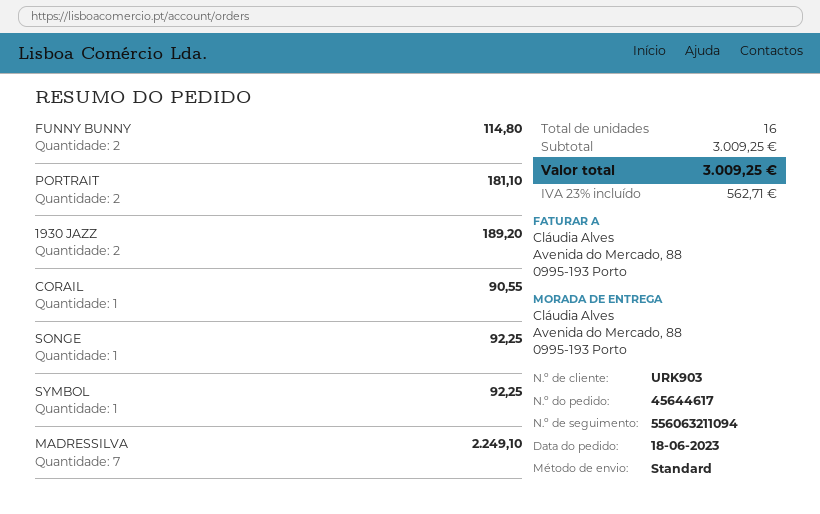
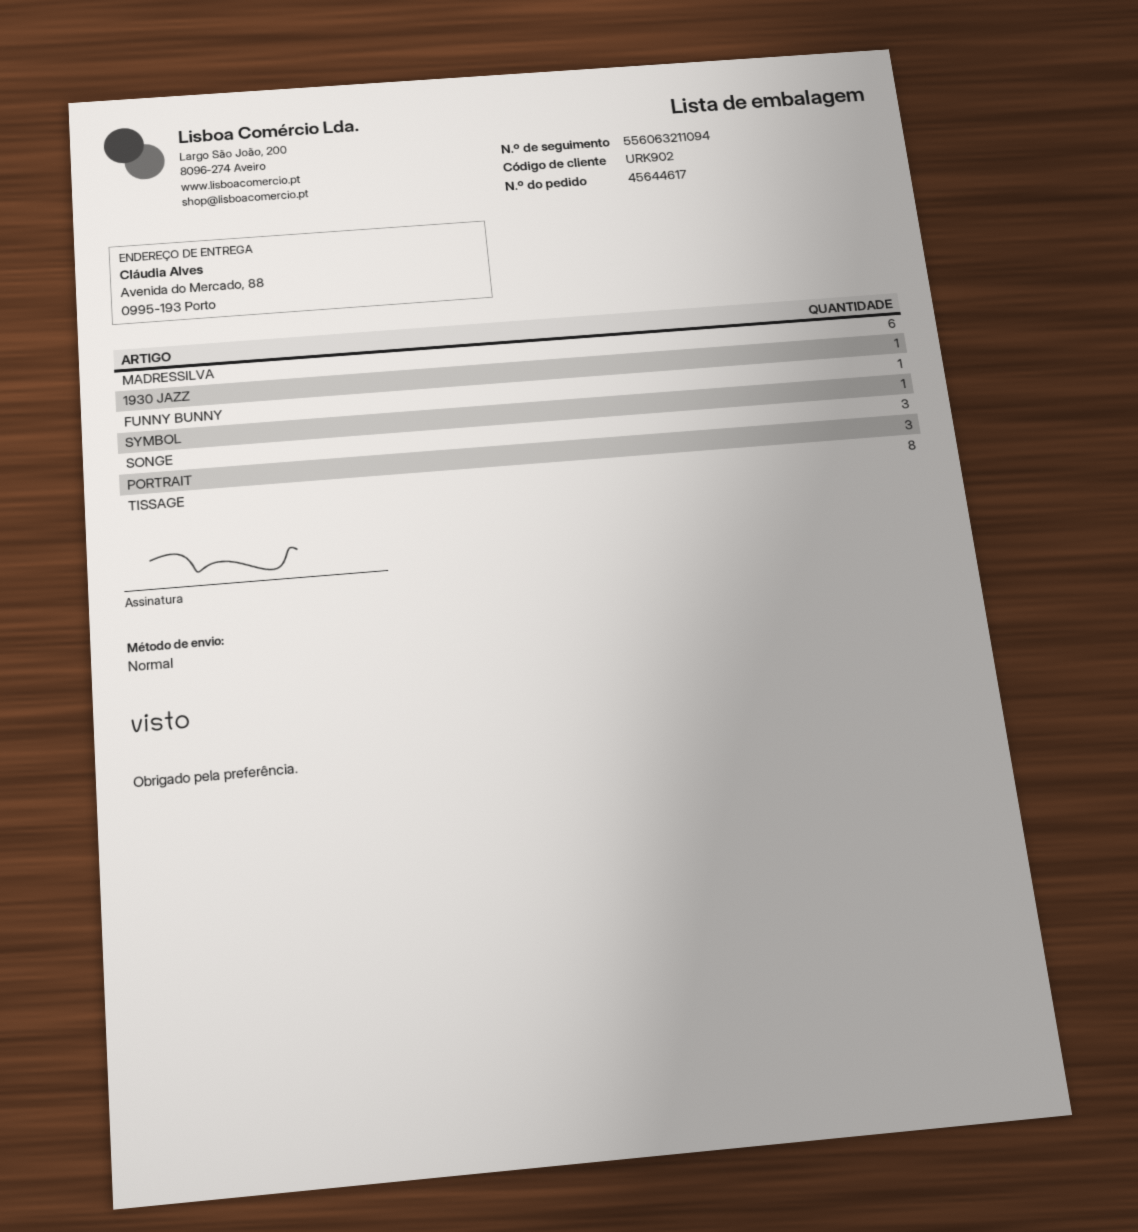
customer number: URK903 -> URK902
FUNNY BUNNY: 2 -> 1
PORTRAIT: 2 -> 3
1930 JAZZ: 2 -> 1
CORAIL: 1 -> none
SONGE: 1 -> 3
MADRESSILVA: 7 -> 6
TISSAGE: none -> 8

